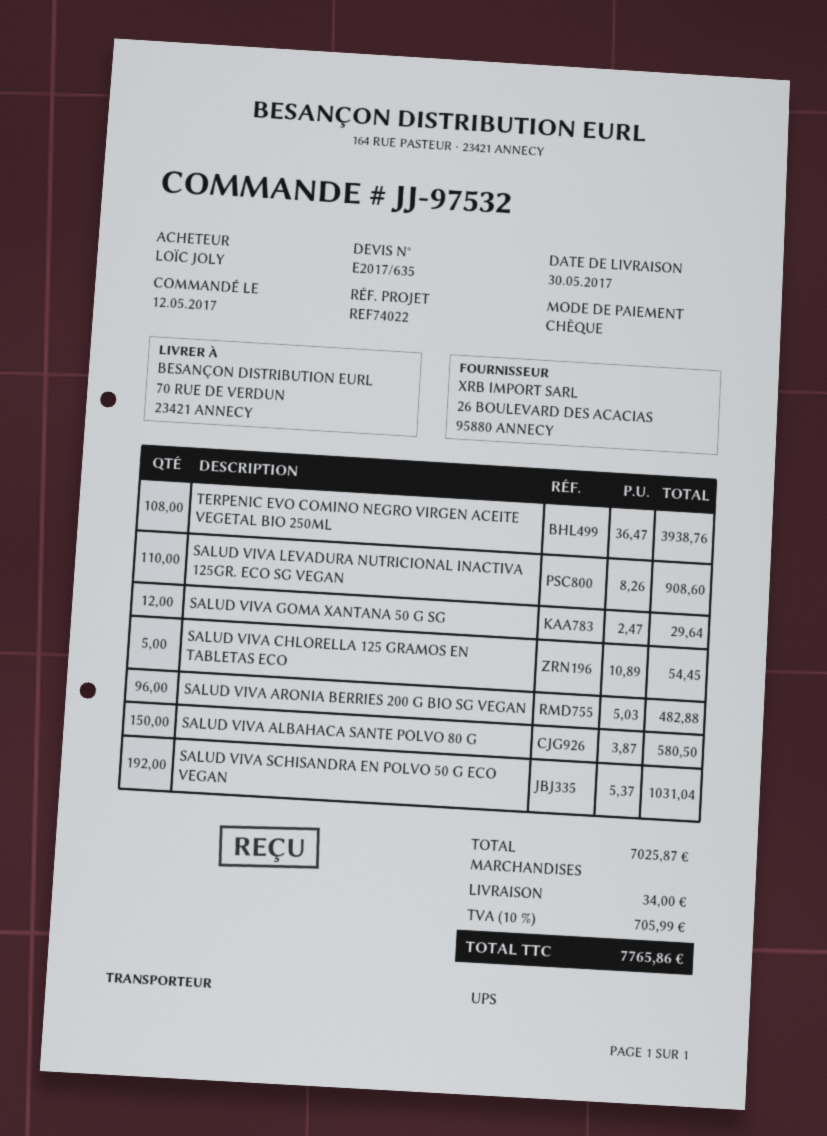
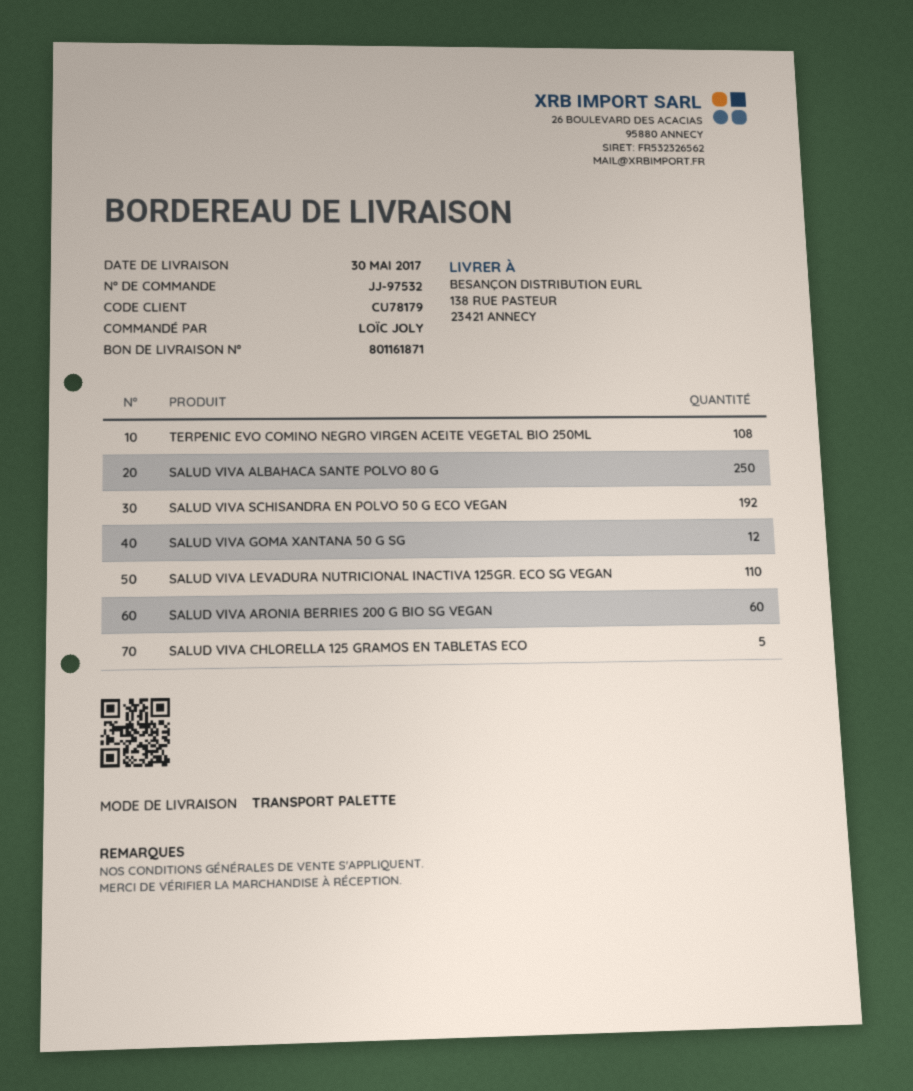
shipping method: UPS -> pallet freight
ship to: 70 RUE DE VERDUN, 23421 ANNECY -> 138 RUE PASTEUR, 23421 ANNECY
SALUD VIVA ARONIA BERRIES 200 G BIO SG VEGAN: 96 -> 60
SALUD VIVA ALBAHACA SANTE POLVO 80 G: 150 -> 250

